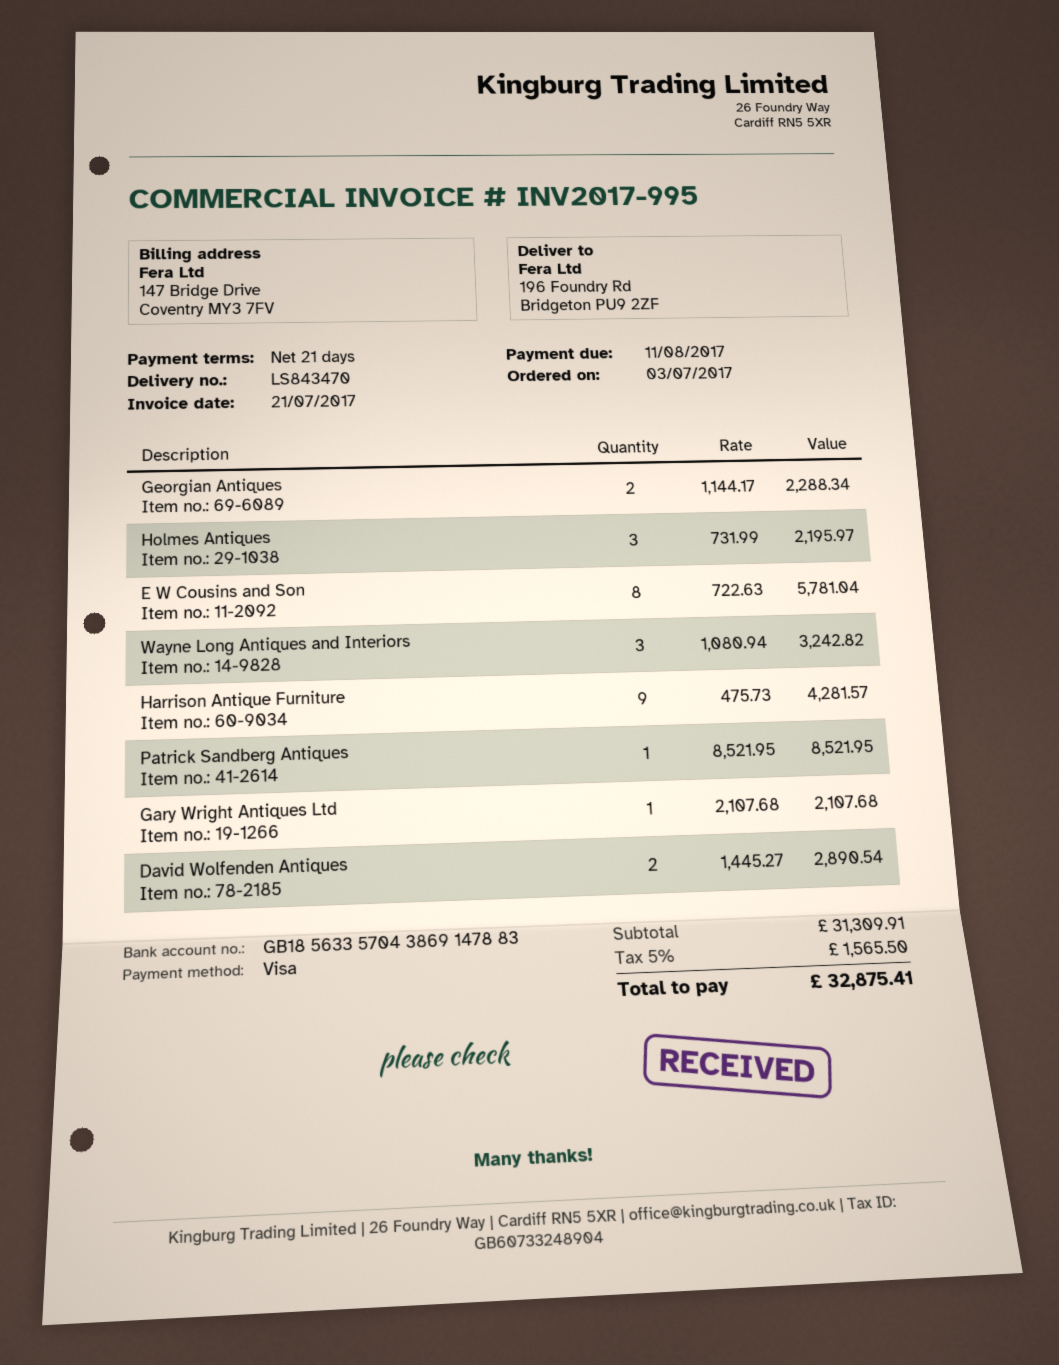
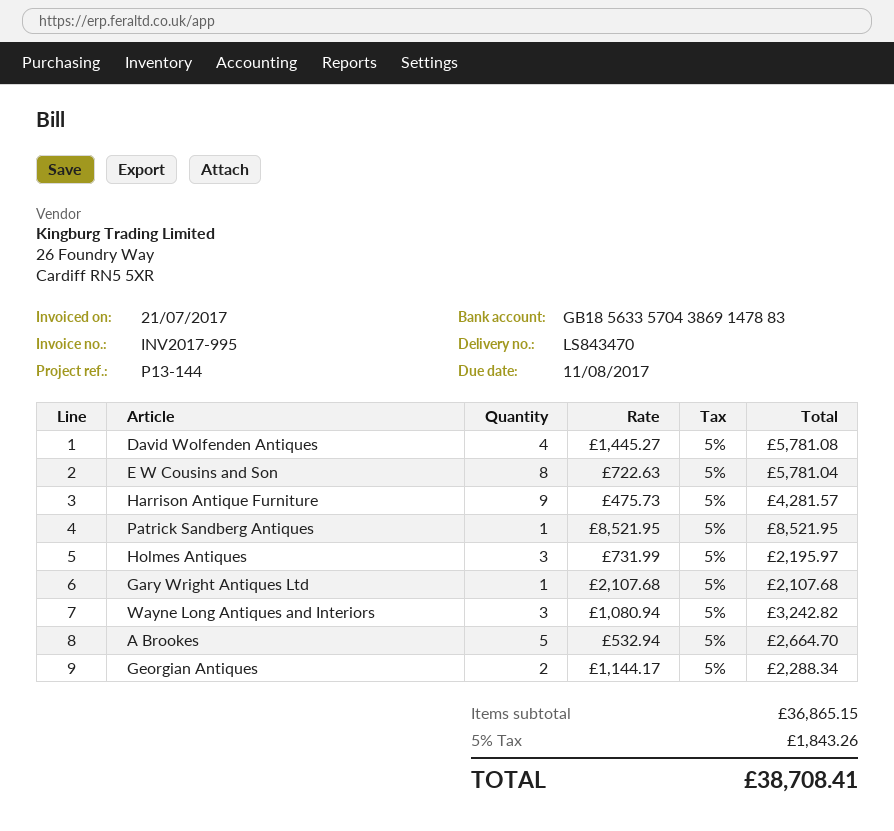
David Wolfenden Antiques: 2 x 1445.27 = 2890.54 -> 4 x 1445.27 = 5781.08
A Brookes: none -> 5 x 532.94 = 2664.70
subtotal: 31309.91 -> 36865.15
tax: 5% = 1565.50 -> 5% = 1843.26
total: 32875.41 -> 38708.41

